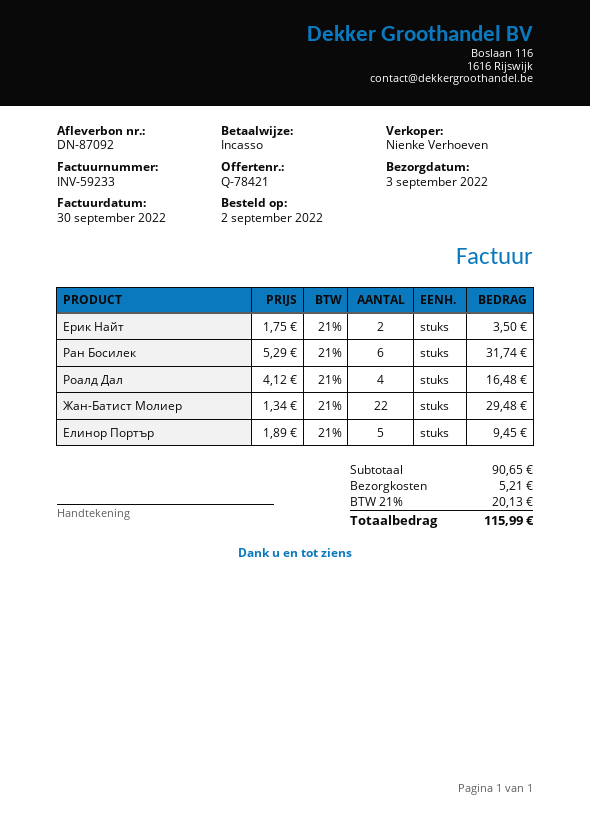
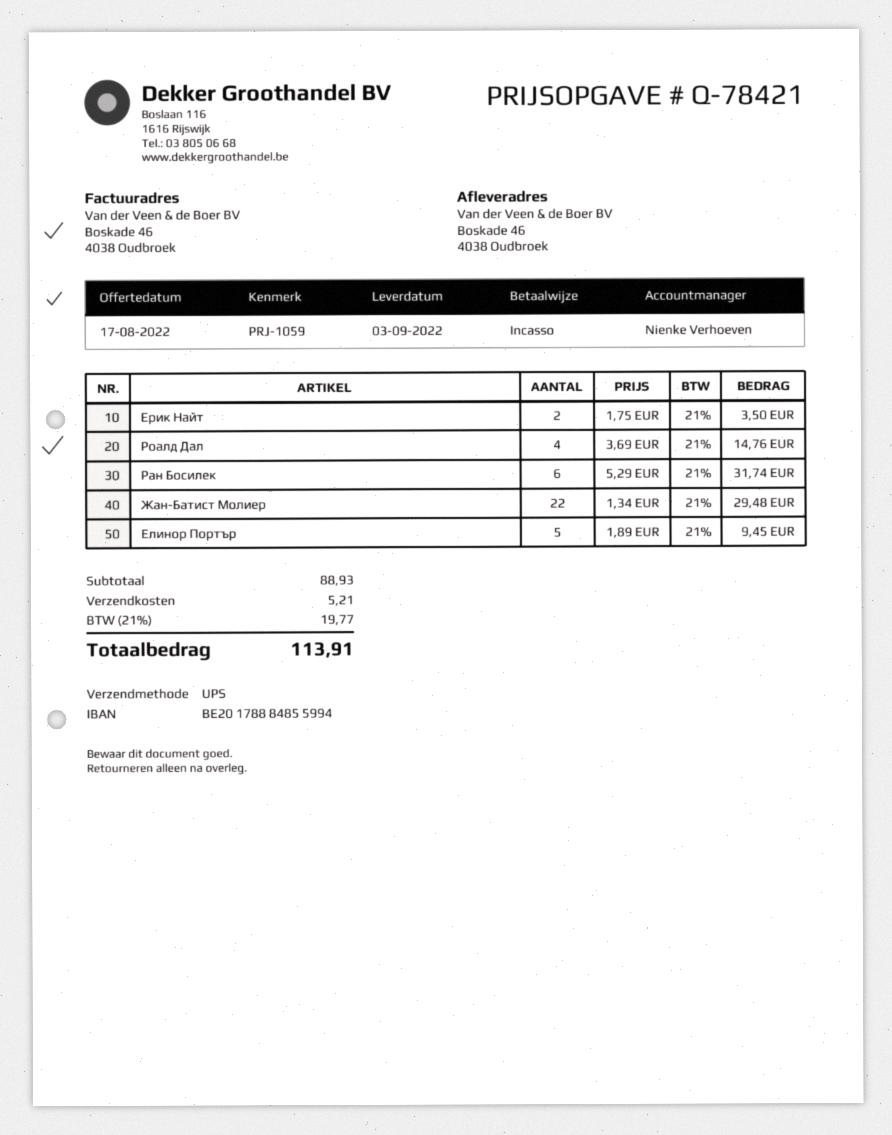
Роалд Дал: 4 x 4.12 = 16.48 -> 4 x 3.69 = 14.76
subtotal: 90.65 -> 88.93
tax: 21% = 20.13 -> 21% = 19.77
total: 115.99 -> 113.91

